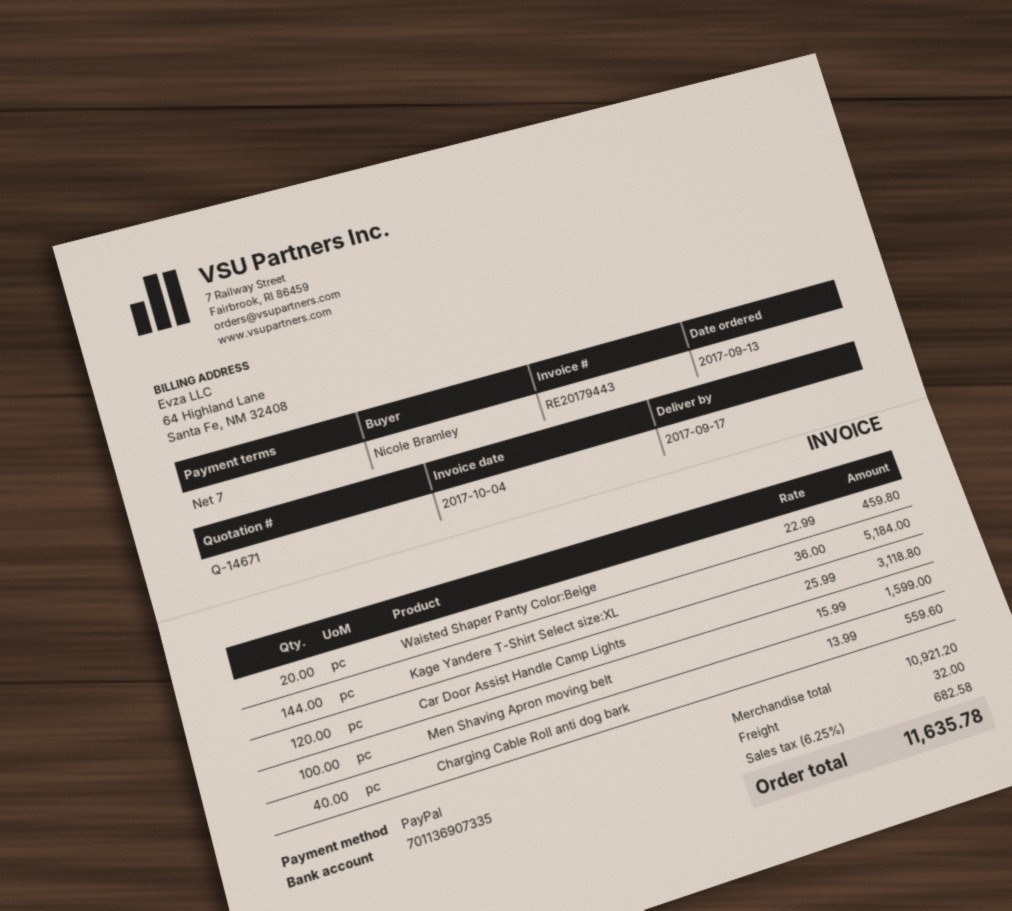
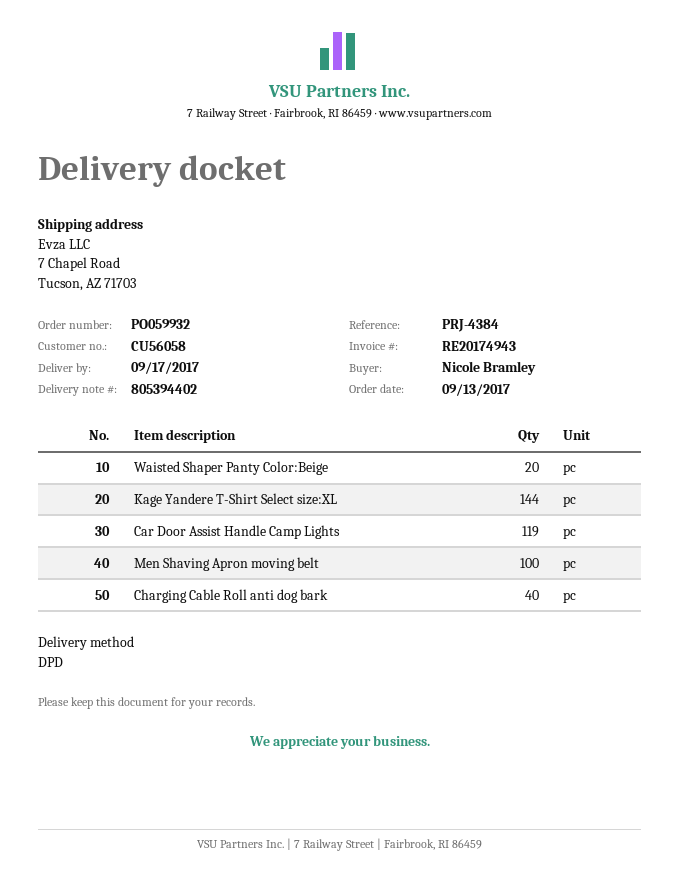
invoice number: RE20179443 -> RE20174943
Car Door Assist Handle Camp Lights: 120 -> 119

